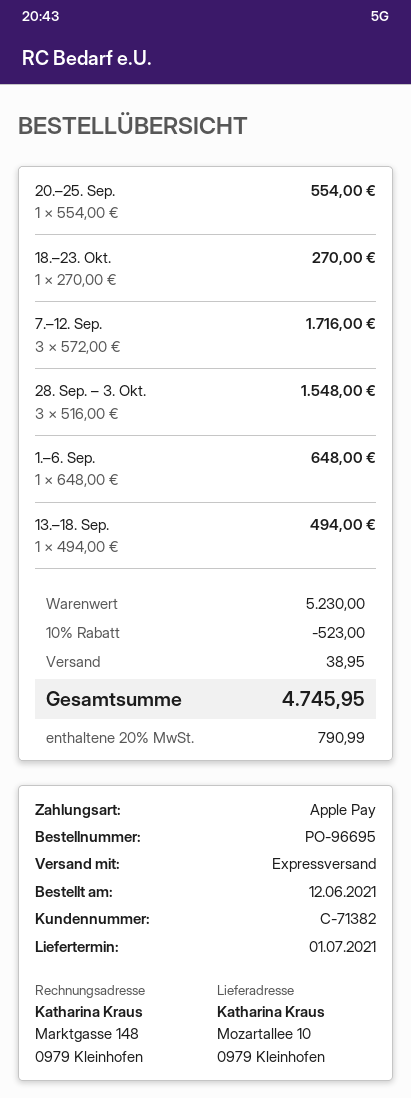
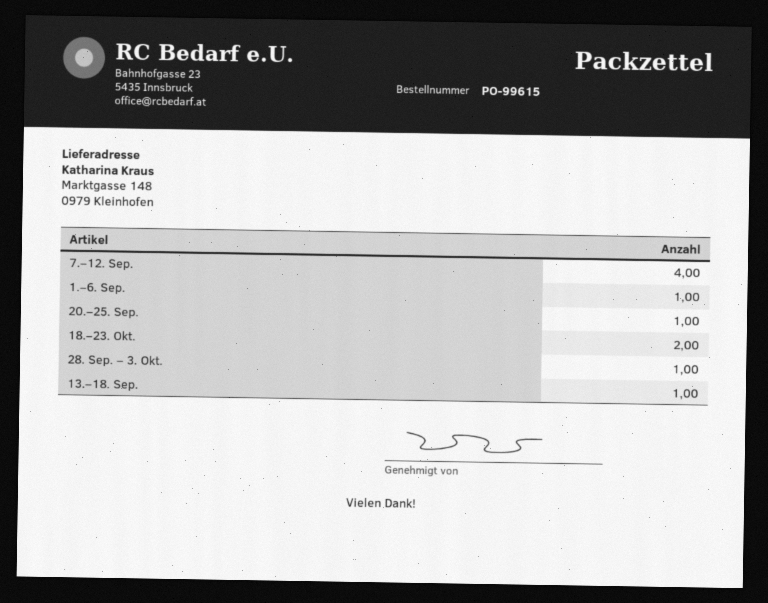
order number: PO-96695 -> PO-99615
ship to: Mozartallee 10, 0979 Kleinhofen -> Marktgasse 148, 0979 Kleinhofen
18.–23. Okt.: 1 -> 2
7.–12. Sep.: 3 -> 4
28. Sep. – 3. Okt.: 3 -> 1

